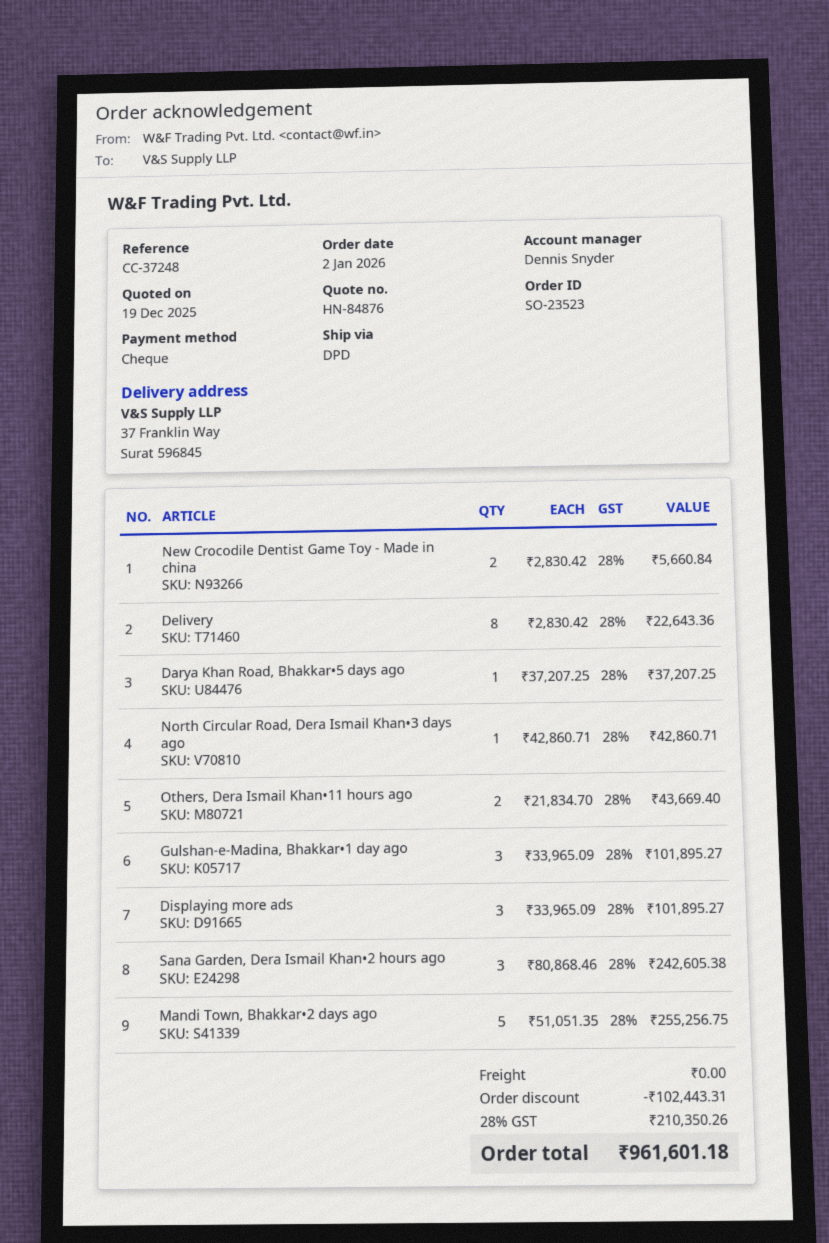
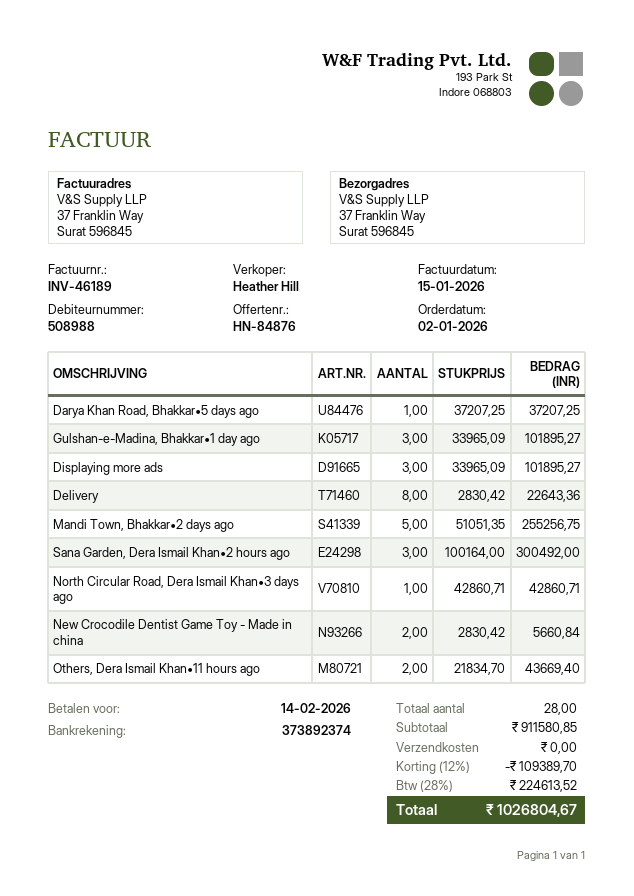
sales rep: Dennis Snyder -> Heather Hill
Sana Garden, Dera Ismail Khan•2 hours ago: 3 x 80868.46 = 242605.38 -> 3 x 100164.00 = 300492.00
discount: 102443.31 -> 109389.70
tax: 28% = 210350.26 -> 28% = 224613.52
total: 961601.18 -> 1026804.67

